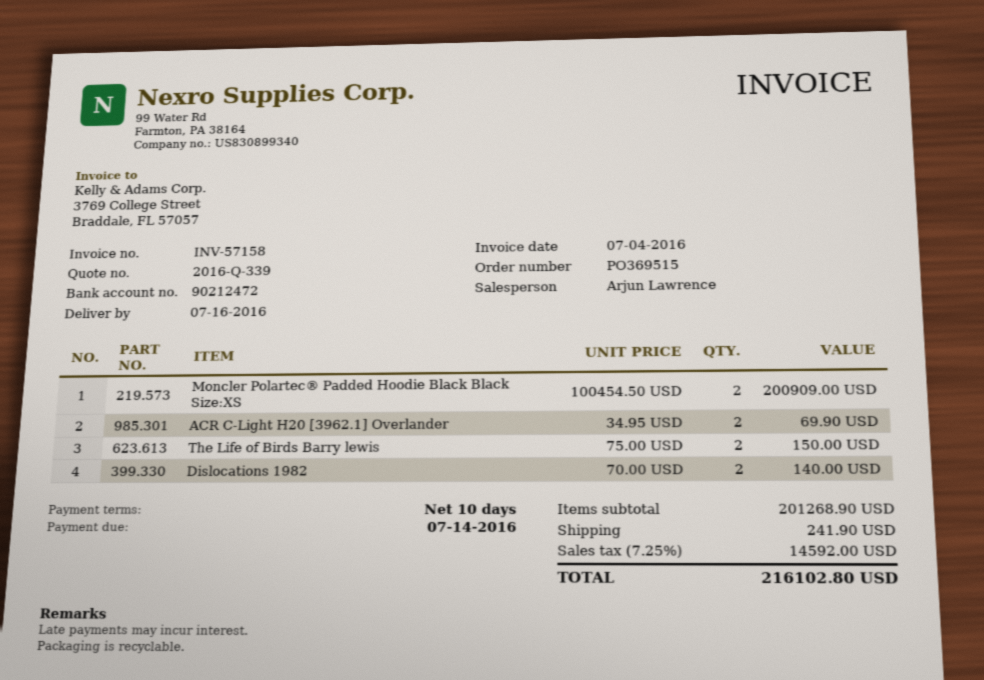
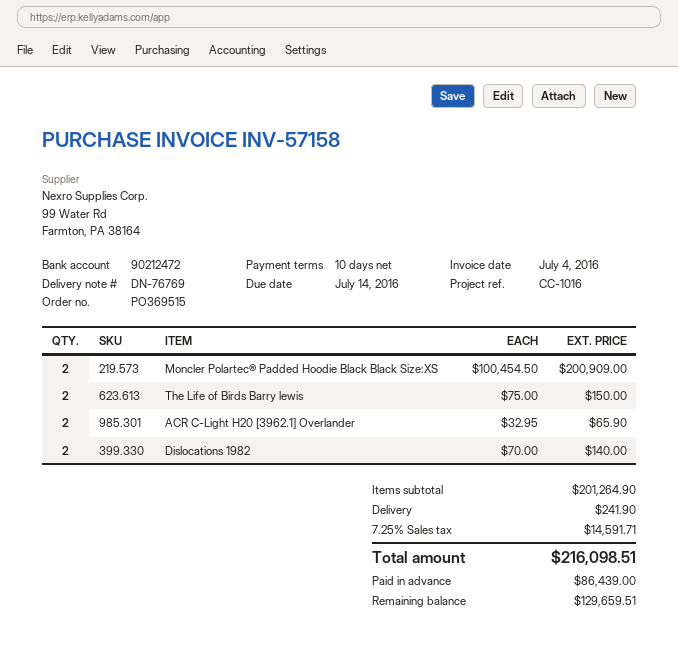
ACR C-Light H20 [3962.1] Overlander: 2 x 34.95 = 69.90 -> 2 x 32.95 = 65.90
subtotal: 201268.90 -> 201264.90
tax: 7.25% = 14592.00 -> 7.25% = 14591.71
total: 216102.80 -> 216098.51

